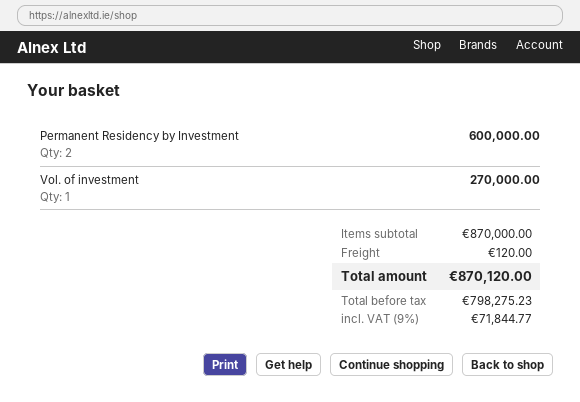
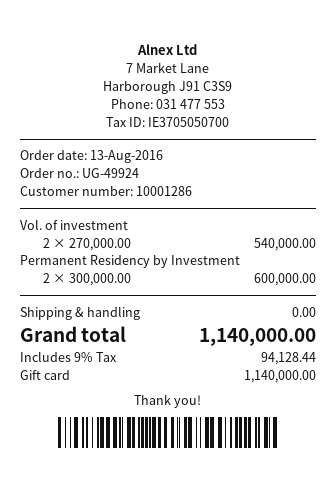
Vol. of investment: 1 for 270000.00 -> 2 for 540000.00
shipping: 120.00 -> 0.00
tax: 9% = 71844.77 -> 9% = 94128.44
total: 870120.00 -> 1140000.00

